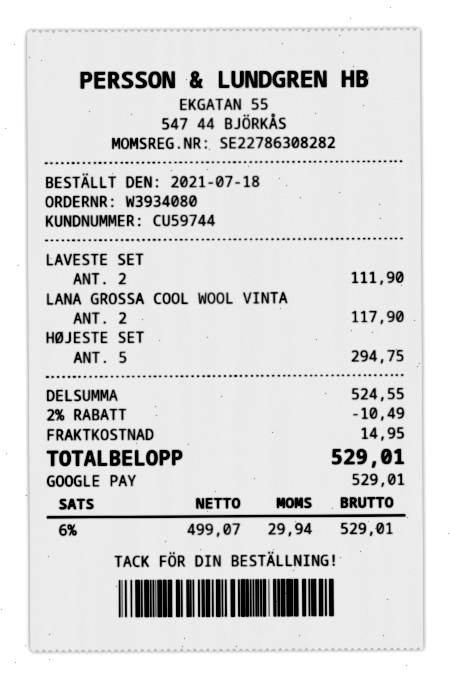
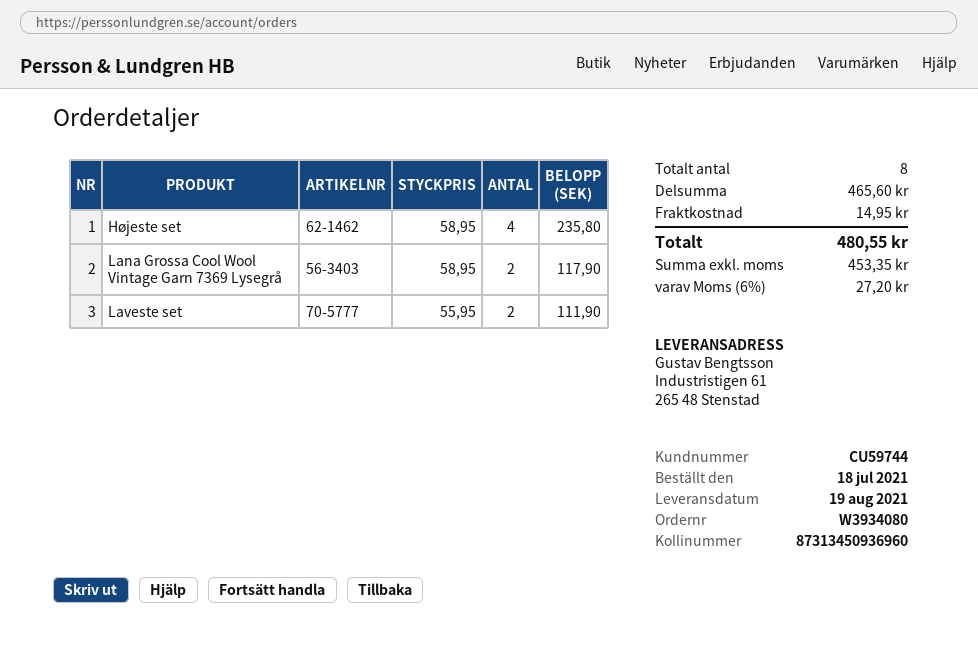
HØJESTE SET: 5 for 294.75 -> 4 for 235.80
subtotal: 524.55 -> 465.60
discount: 2% = 10.49 -> none
net: 499.07 -> 453.35
tax: 6% = 29.94 -> 6% = 27.20
total: 529.01 -> 480.55

